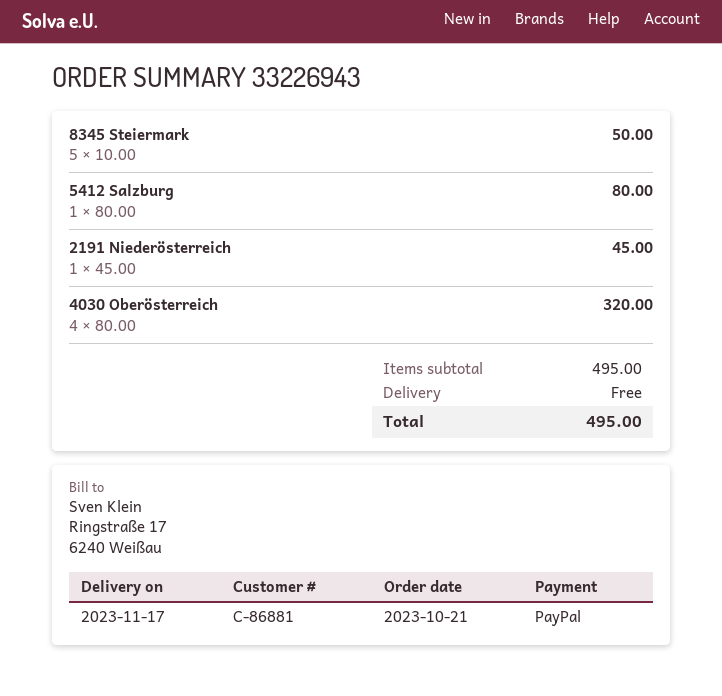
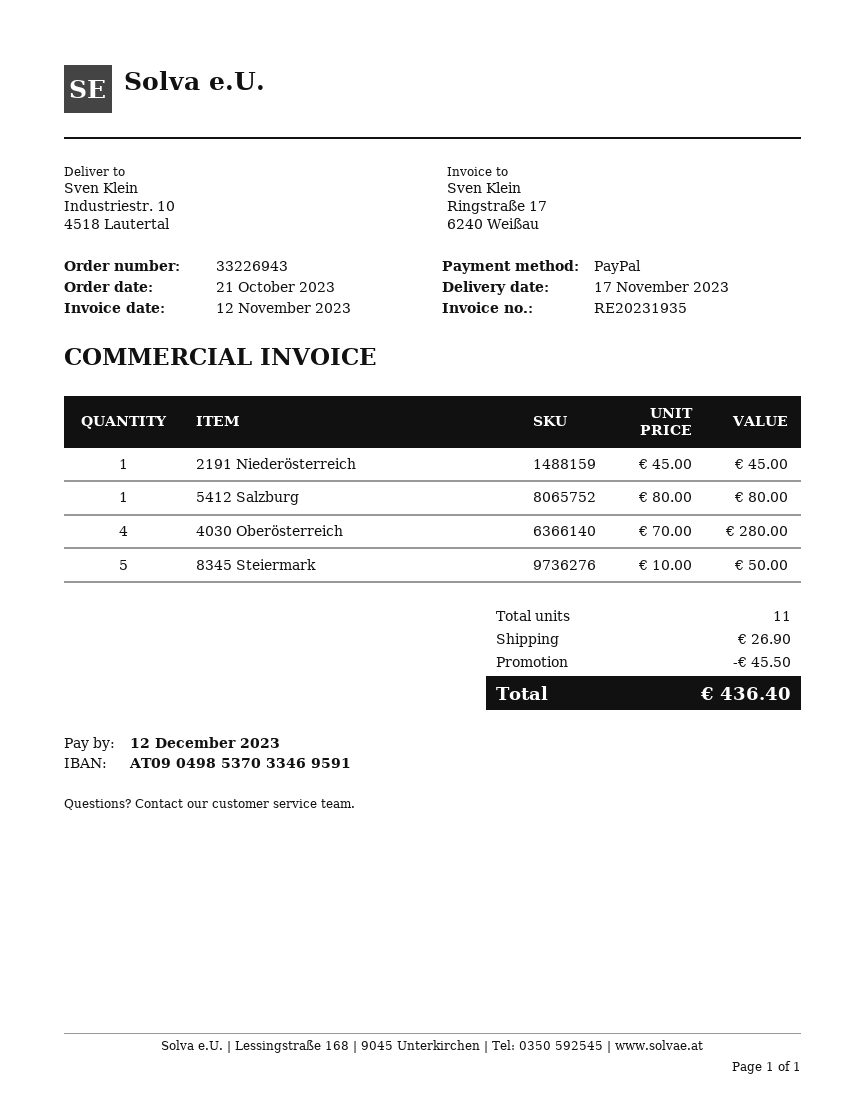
4030 Oberösterreich: 4 x 80.00 = 320.00 -> 4 x 70.00 = 280.00
discount: none -> 45.50
shipping: 0.00 -> 26.90
total: 495.00 -> 436.40

